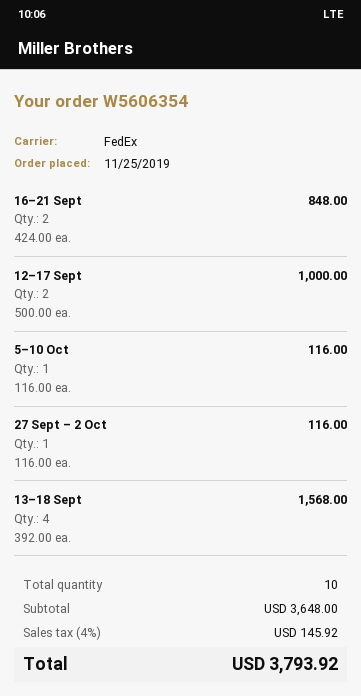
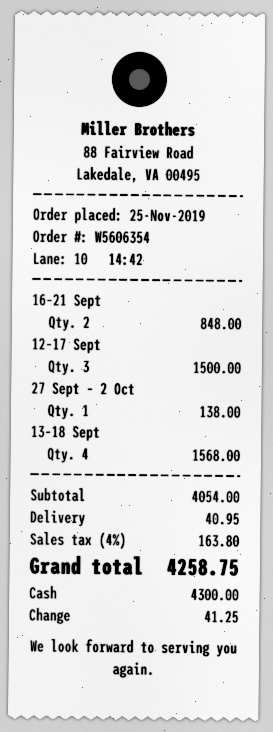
12–17 Sept: 2 for 1000.00 -> 3 for 1500.00
5–10 Oct: 1 for 116.00 -> none
27 Sept – 2 Oct: 1 for 116.00 -> 1 for 138.00
subtotal: 3648.00 -> 4054.00
shipping: none -> 40.95
tax: 4% = 145.92 -> 4% = 163.80
total: 3793.92 -> 4258.75

